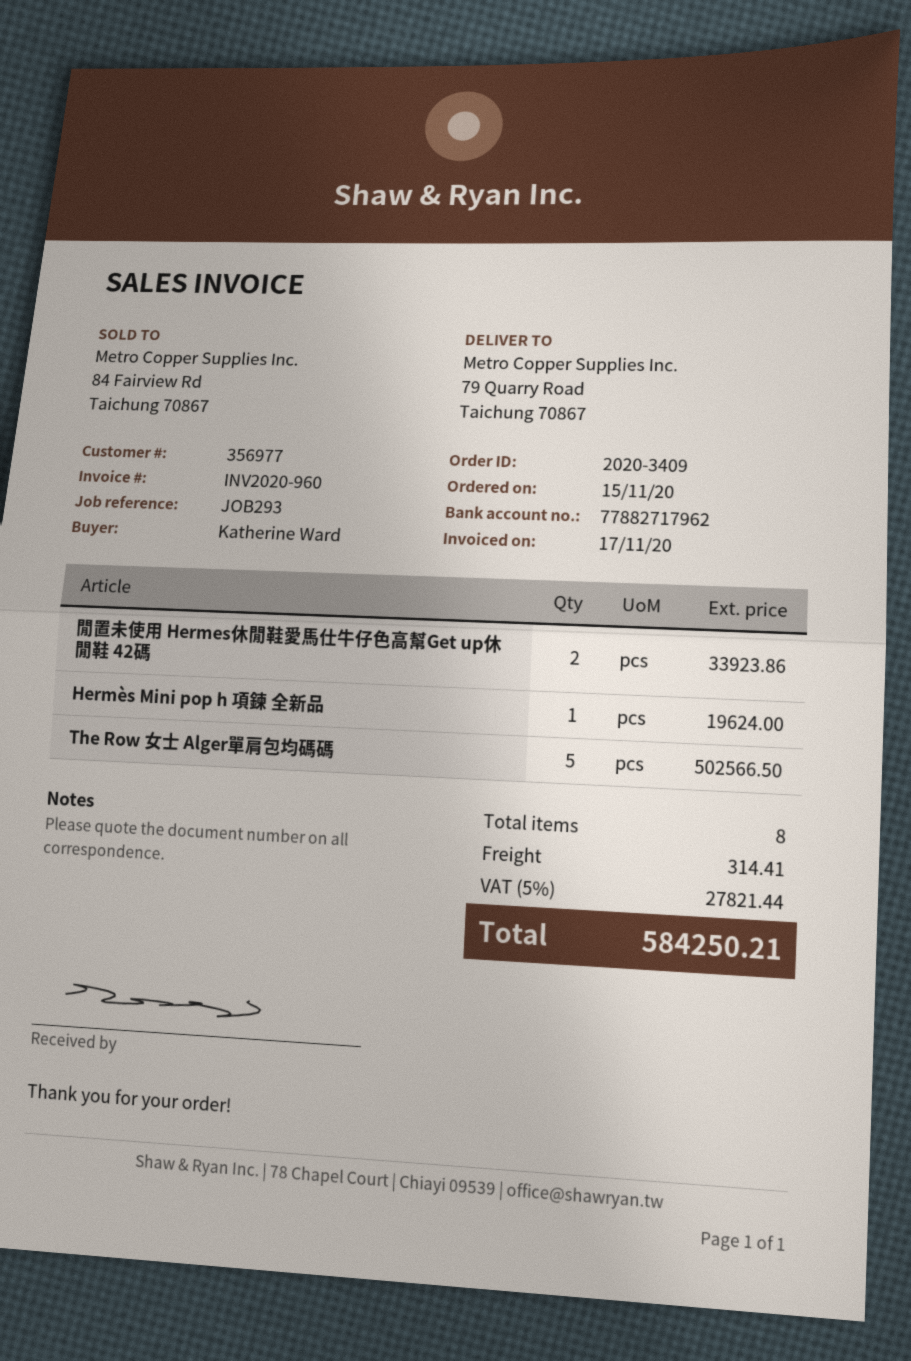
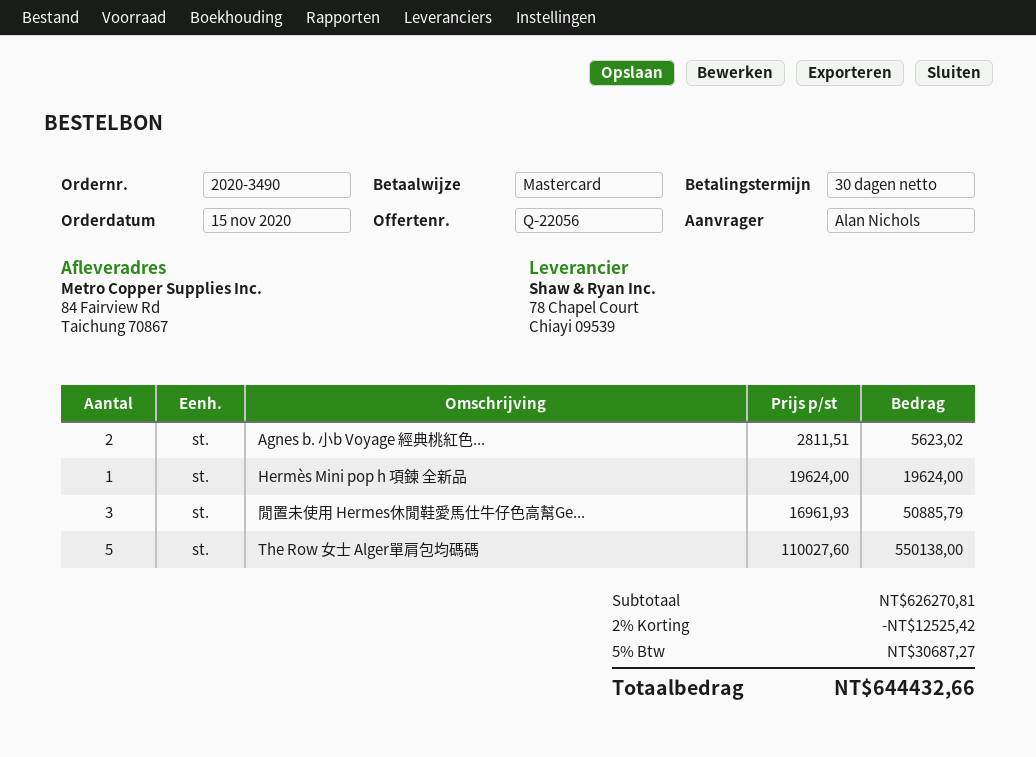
order number: 2020-3409 -> 2020-3490
ordered by: Katherine Ward -> Alan Nichols
ship to: 79 Quarry Road, Taichung 70867 -> 84 Fairview Rd, Taichung 70867
閒置未使用 Hermes休閒鞋愛馬仕牛仔色高幫Get up休閒鞋 42碼: 2 for 33923.86 -> 3 for 50885.79
The Row 女士 Alger單肩包均碼碼: 5 for 502566.50 -> 5 for 550138.00
Agnes b. 小b Voyage 經典桃紅色...: none -> 2 for 5623.02
discount: none -> 2% = 12525.42
shipping: 314.41 -> none
tax: 5% = 27821.44 -> 5% = 30687.27
total: 584250.21 -> 644432.66

